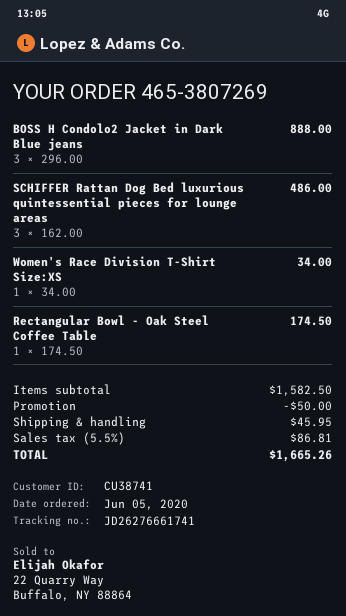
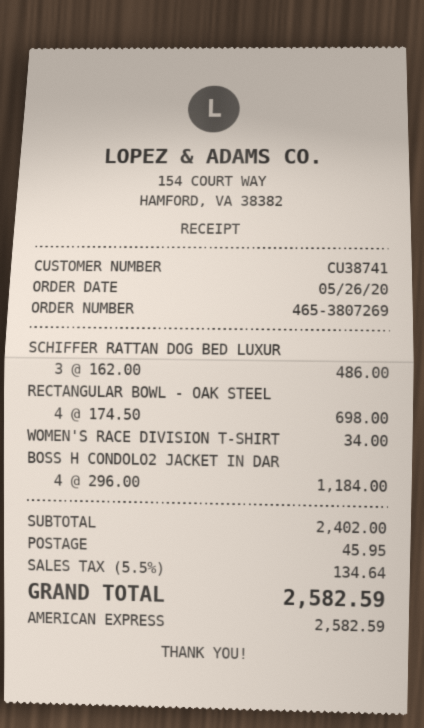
order date: 2020-06-05 -> 2020-05-26
BOSS H Condolo2 Jacket in Dark Blue jeans: 3 x 296.00 = 888.00 -> 4 x 296.00 = 1184.00
Rectangular Bowl - Oak Steel Coffee Table: 1 x 174.50 = 174.50 -> 4 x 174.50 = 698.00
subtotal: 1582.50 -> 2402.00
discount: 50.00 -> none
tax: 5.5% = 86.81 -> 5.5% = 134.64
total: 1665.26 -> 2582.59

